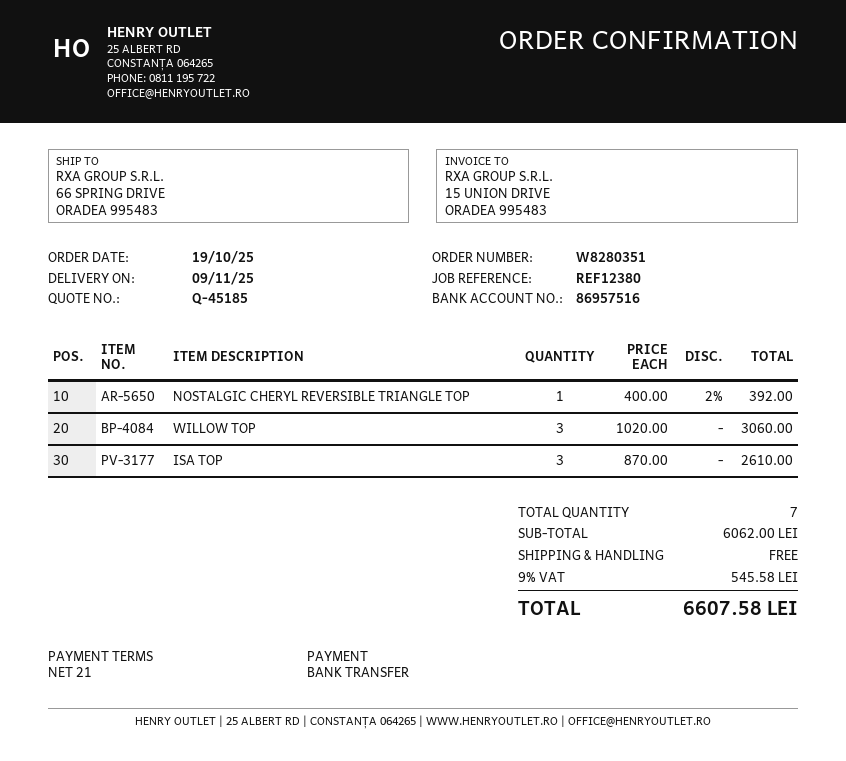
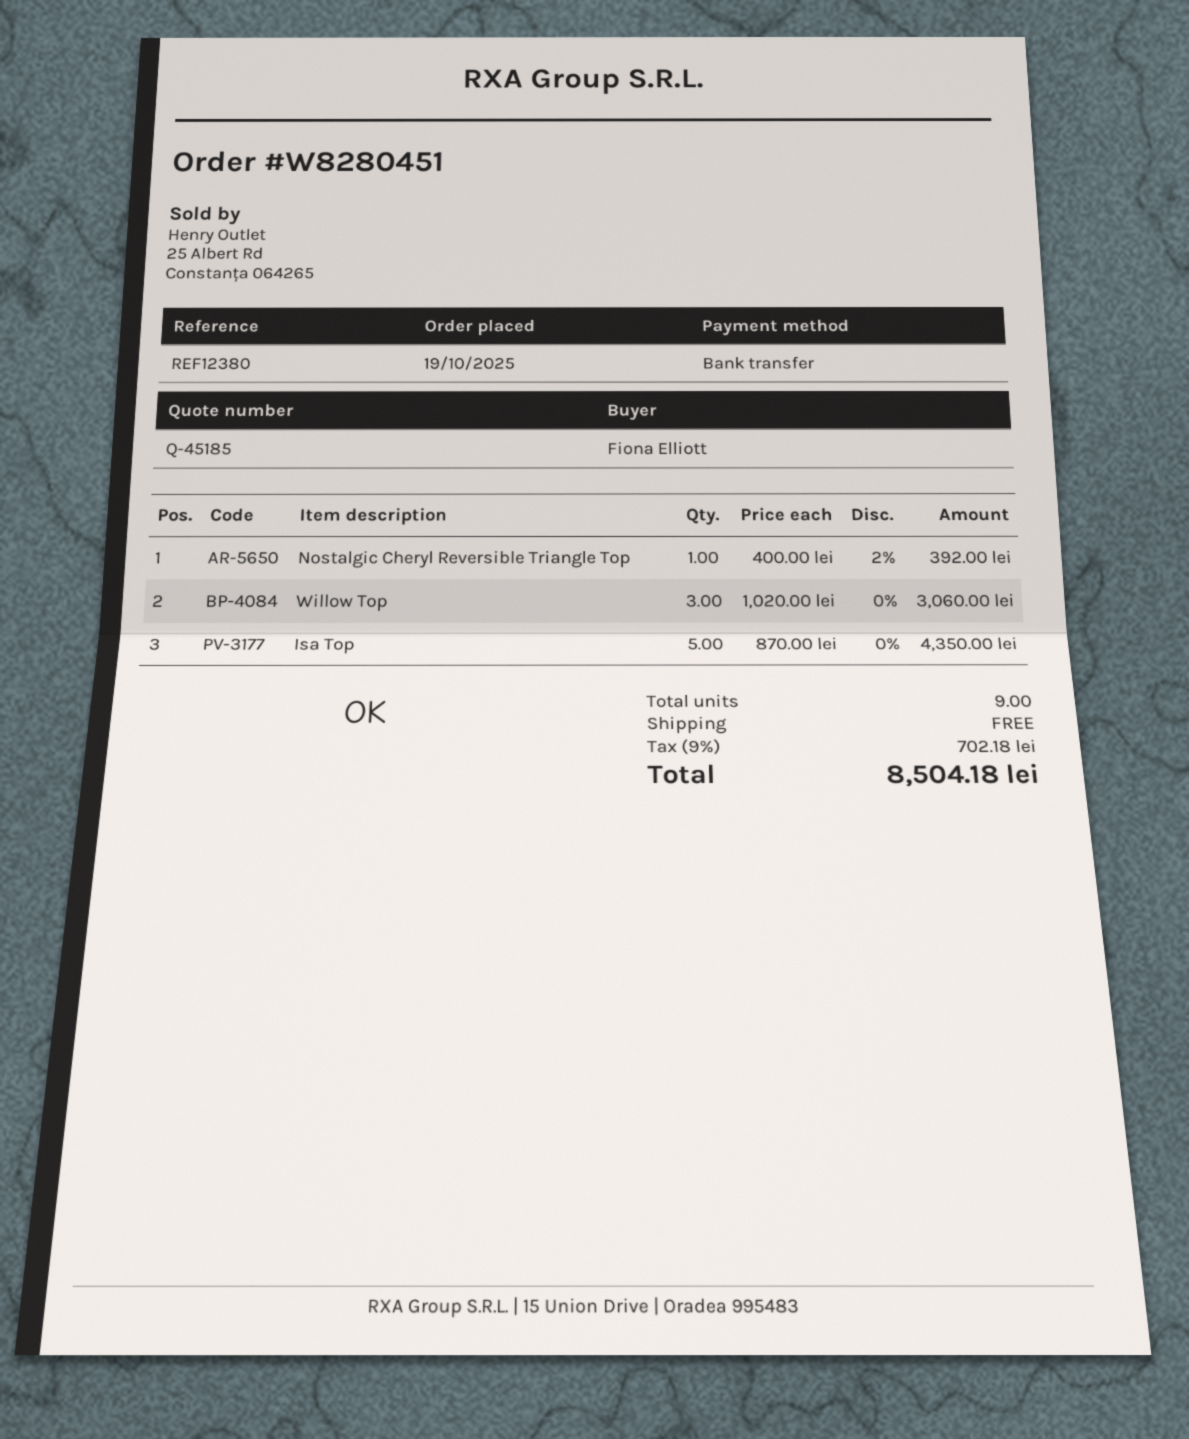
order number: W8280351 -> W8280451
ISA TOP: 3 x 870.00 = 2610.00 -> 5 x 870.00 = 4350.00
total quantity: 7 -> 9
tax: 9% = 545.58 -> 9% = 702.18
total: 6607.58 -> 8504.18

